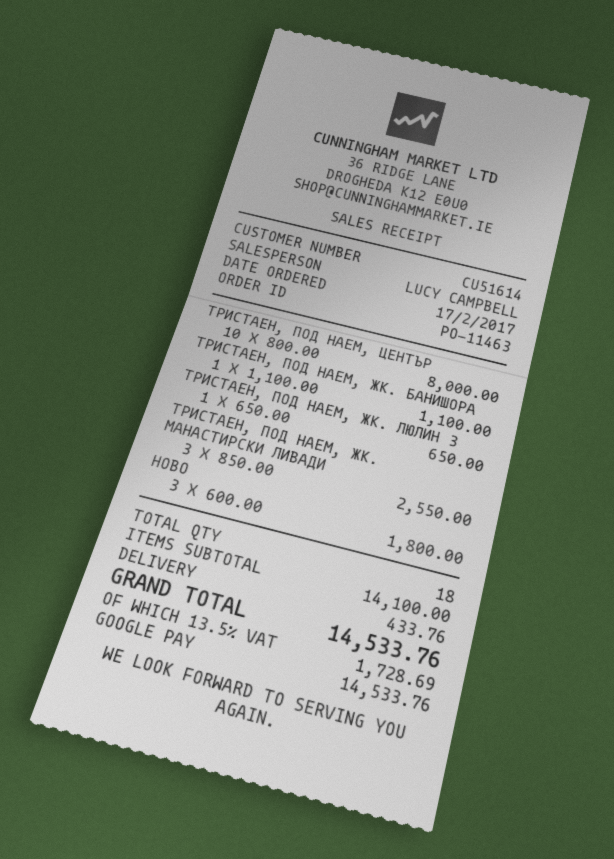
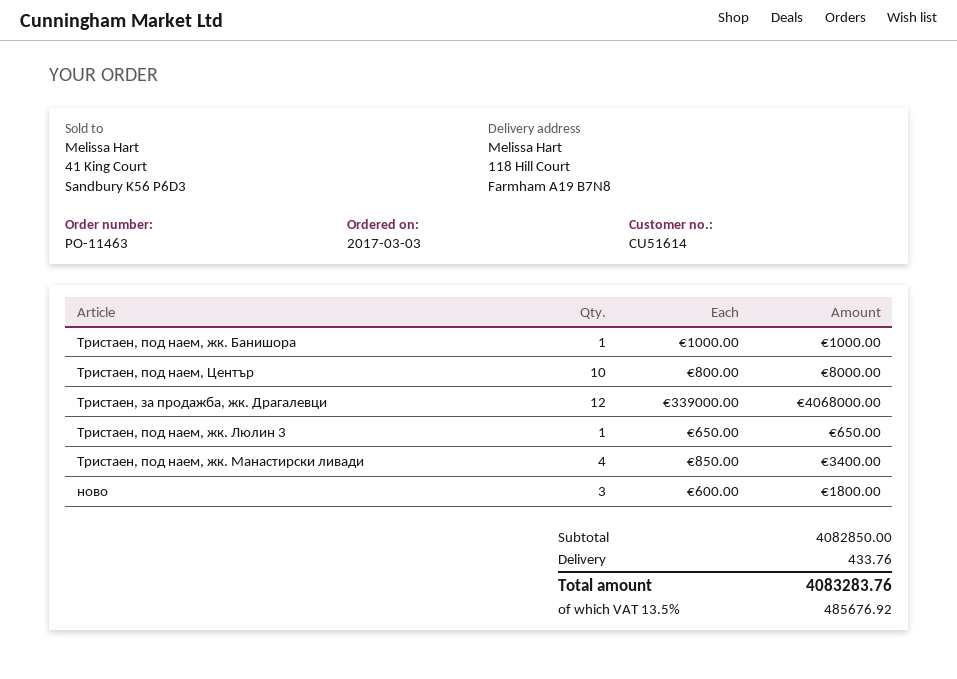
order date: 2017-02-17 -> 2017-03-03
ТРИСТАЕН, ПОД НАЕМ, ЖК. БАНИШОРА: 1 x 1100.00 = 1100.00 -> 1 x 1000.00 = 1000.00
ТРИСТАЕН, ПОД НАЕМ, ЖК. МАНАСТИРСКИ ЛИВАДИ: 3 x 850.00 = 2550.00 -> 4 x 850.00 = 3400.00
Тристаен, за продажба, жк. Драгалевци: none -> 12 x 339000.00 = 4068000.00
subtotal: 14100.00 -> 4082850.00
tax: 13.5% = 1728.69 -> 13.5% = 485676.92
total: 14533.76 -> 4083283.76

